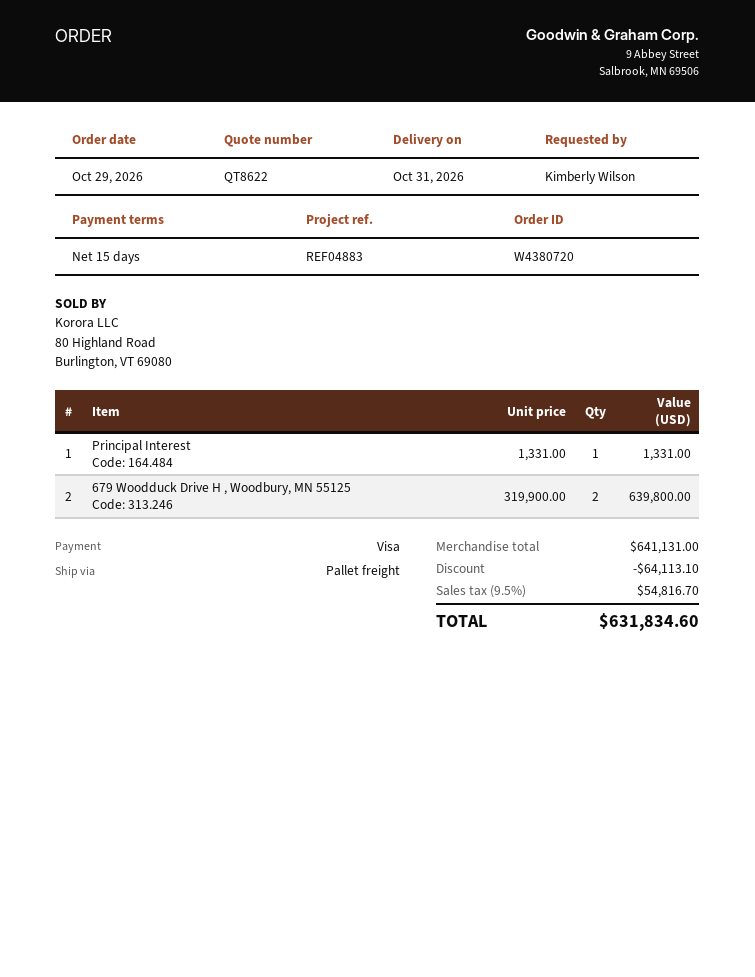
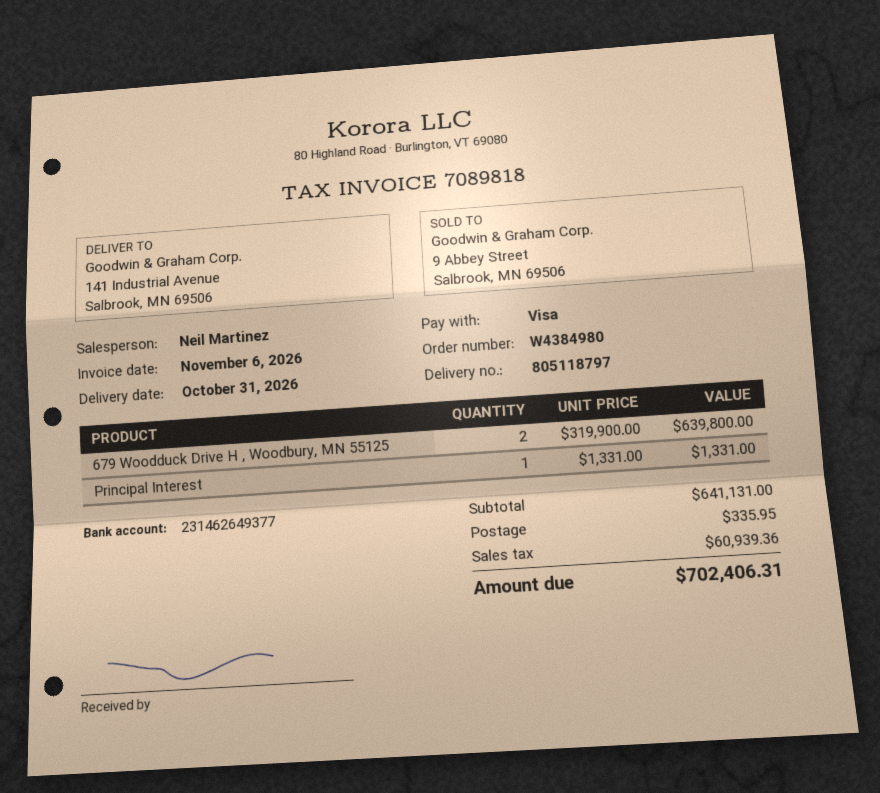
order number: W4380720 -> W4384980
discount: 64113.10 -> none
shipping: none -> 335.95
tax: 54816.70 -> 60939.36
total: 631834.60 -> 702406.31

